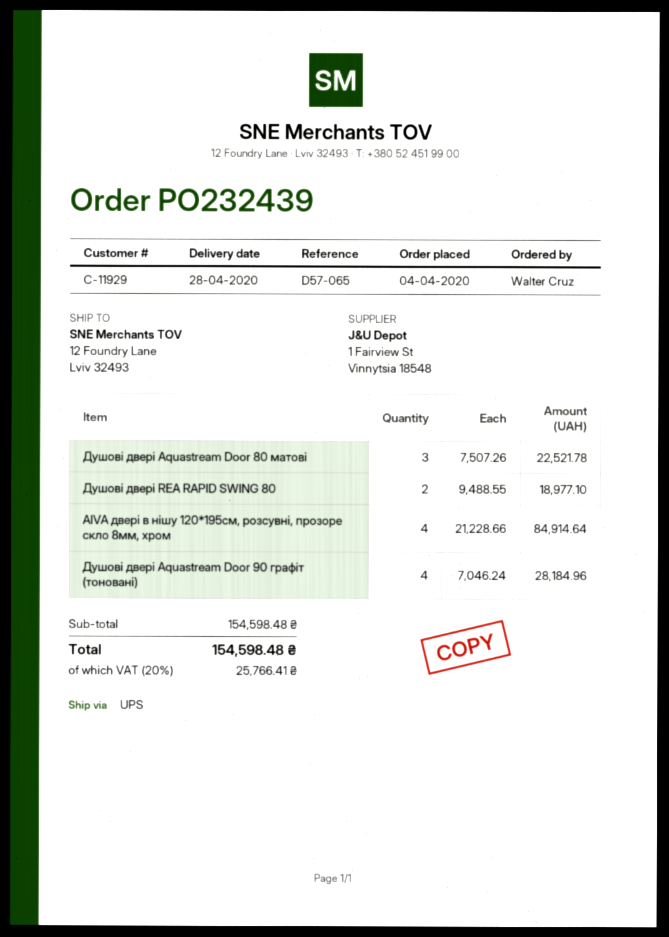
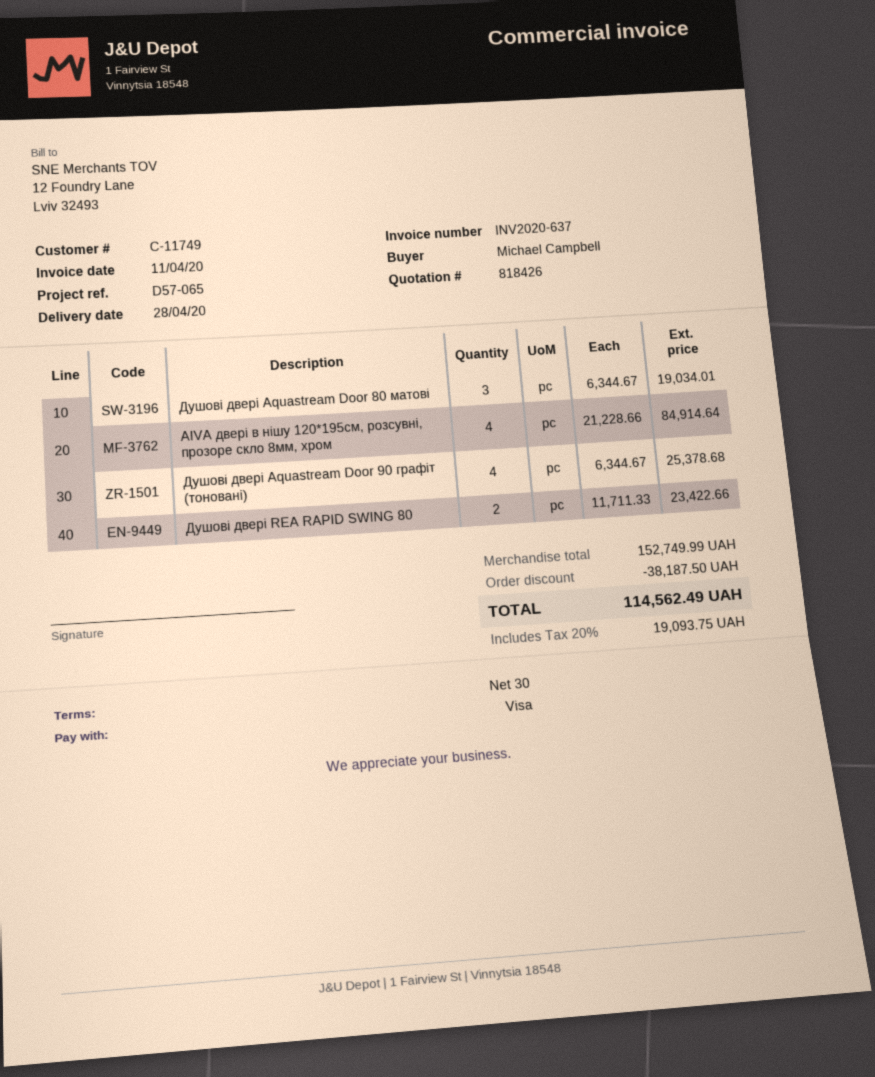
customer number: C-11929 -> C-11749
ordered by: Walter Cruz -> Michael Campbell
Душові двері Aquastream Door 80 матові: 3 x 7507.26 = 22521.78 -> 3 x 6344.67 = 19034.01
Душові двері REA RAPID SWING 80: 2 x 9488.55 = 18977.10 -> 2 x 11711.33 = 23422.66
Душові двері Aquastream Door 90 графіт (тоновані): 4 x 7046.24 = 28184.96 -> 4 x 6344.67 = 25378.68
subtotal: 154598.48 -> 152749.99
discount: none -> 38187.50
tax: 20% = 25766.41 -> 20% = 19093.75
total: 154598.48 -> 114562.49

